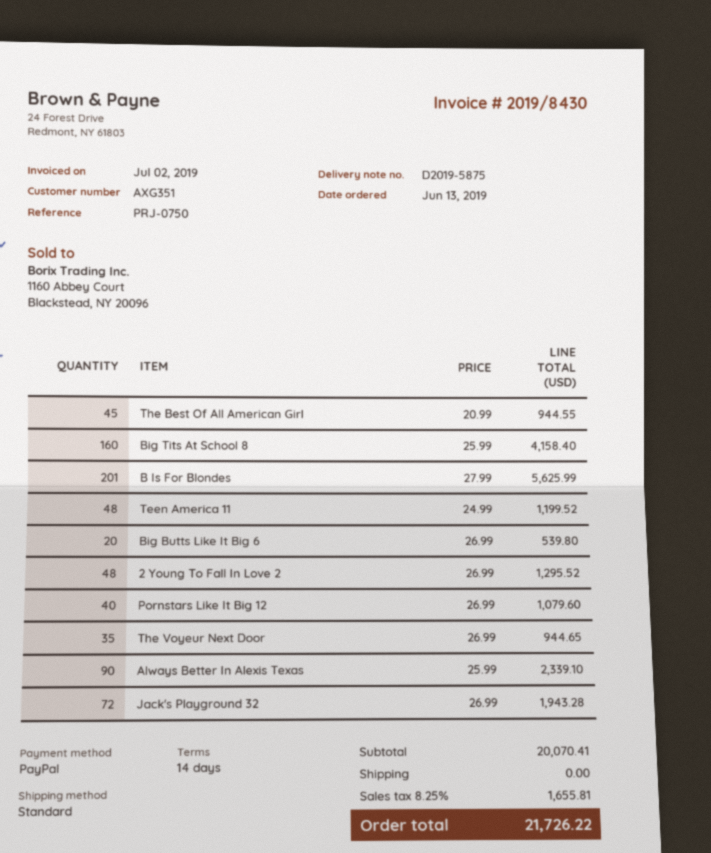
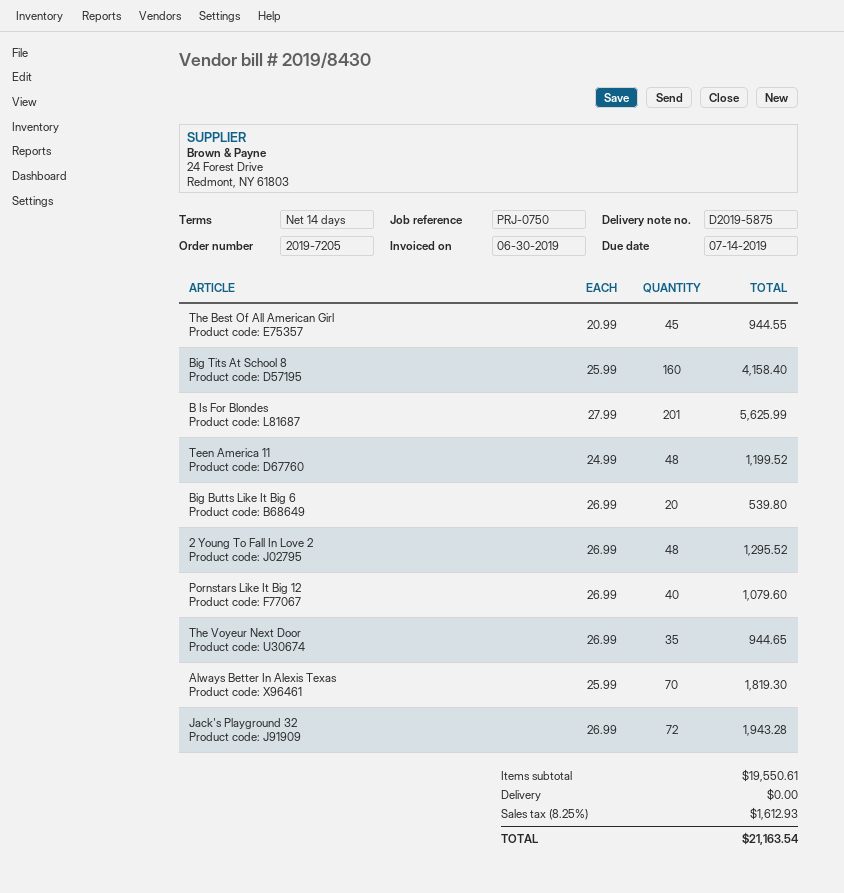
invoice date: 2019-07-02 -> 2019-06-30
Always Better In Alexis Texas: 90 x 25.99 = 2339.10 -> 70 x 25.99 = 1819.30
subtotal: 20070.41 -> 19550.61
tax: 8.25% = 1655.81 -> 8.25% = 1612.93
total: 21726.22 -> 21163.54

